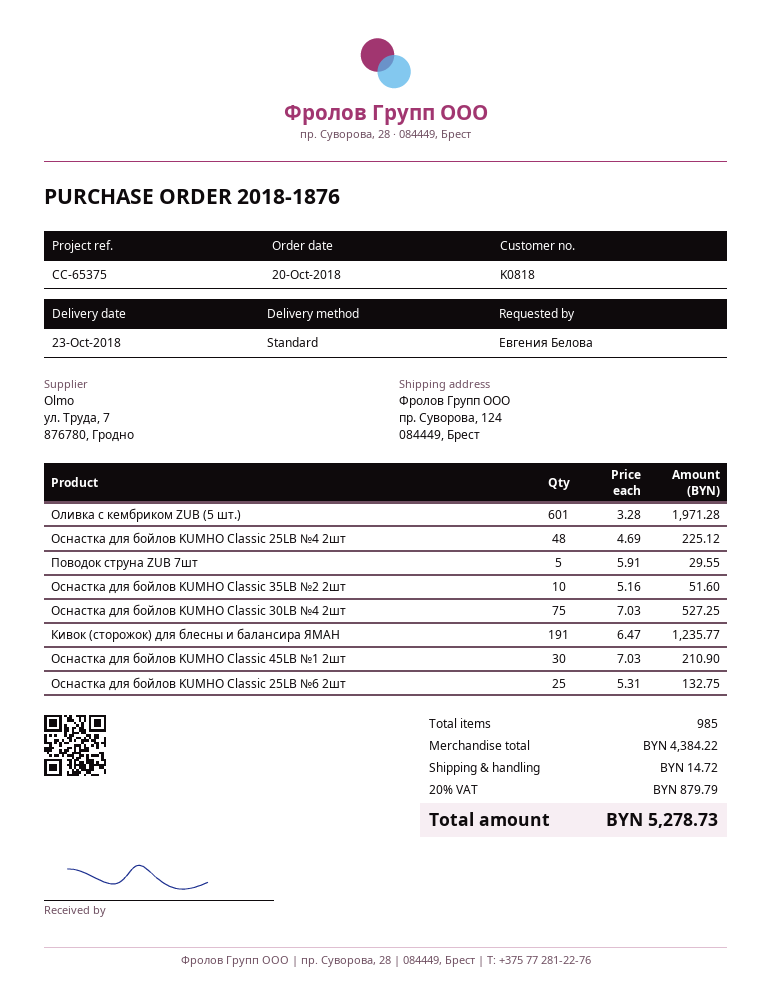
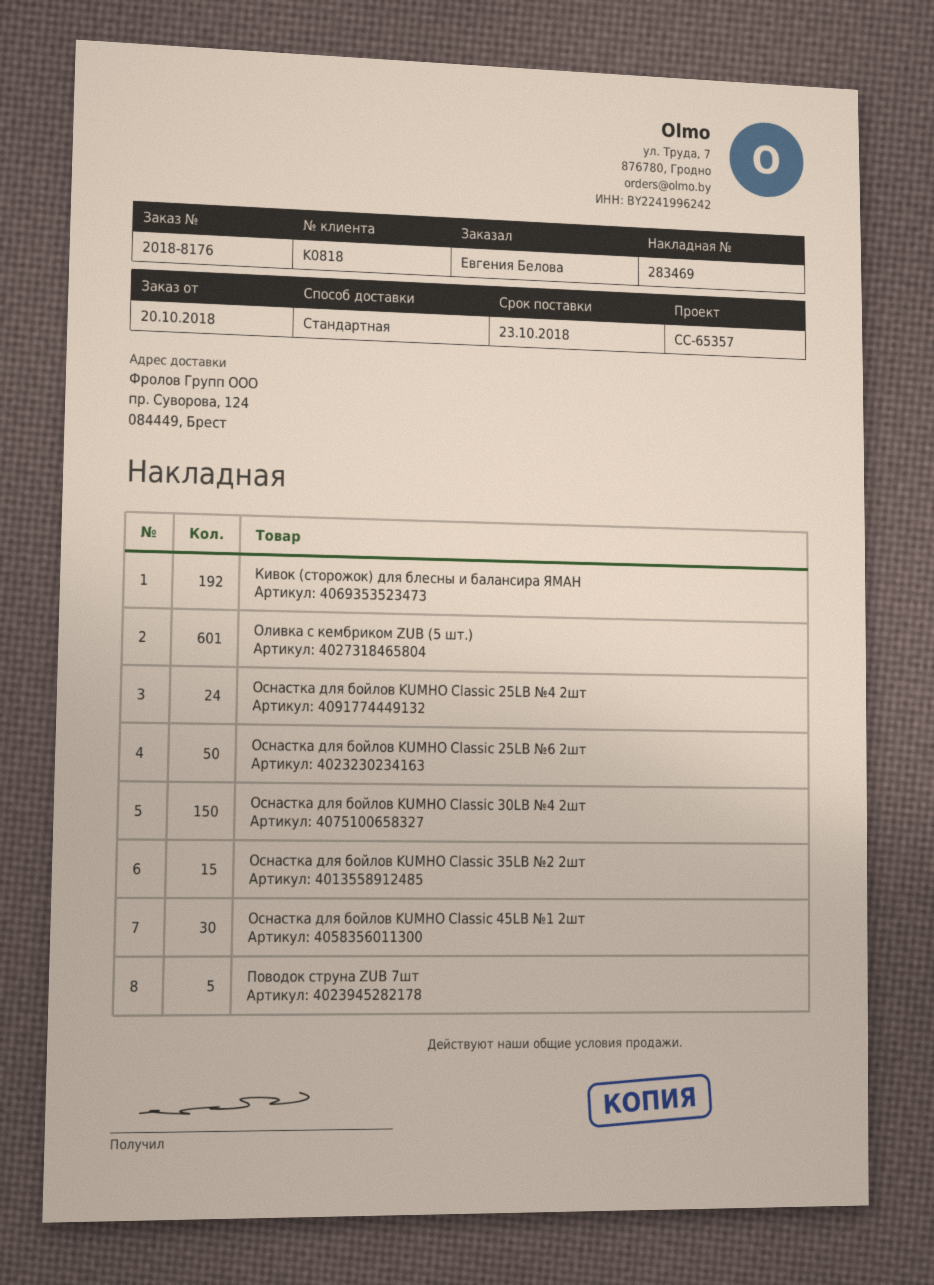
order number: 2018-1876 -> 2018-8176
reference: CC-65375 -> CC-65357
Оснастка для бойлов KUMHO Classic 25LB №4 2шт: 48 -> 24
Оснастка для бойлов KUMHO Classic 35LB №2 2шт: 10 -> 15
Оснастка для бойлов KUMHO Classic 30LB №4 2шт: 75 -> 150
Кивок (сторожок) для блесны и балансира ЯМАН: 191 -> 192
Оснастка для бойлов KUMHO Classic 25LB №6 2шт: 25 -> 50

